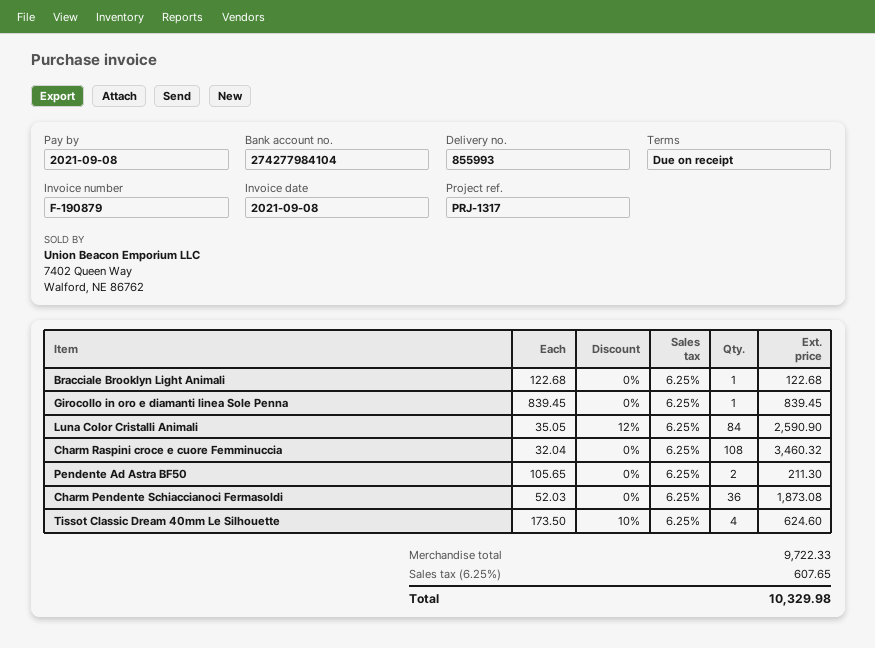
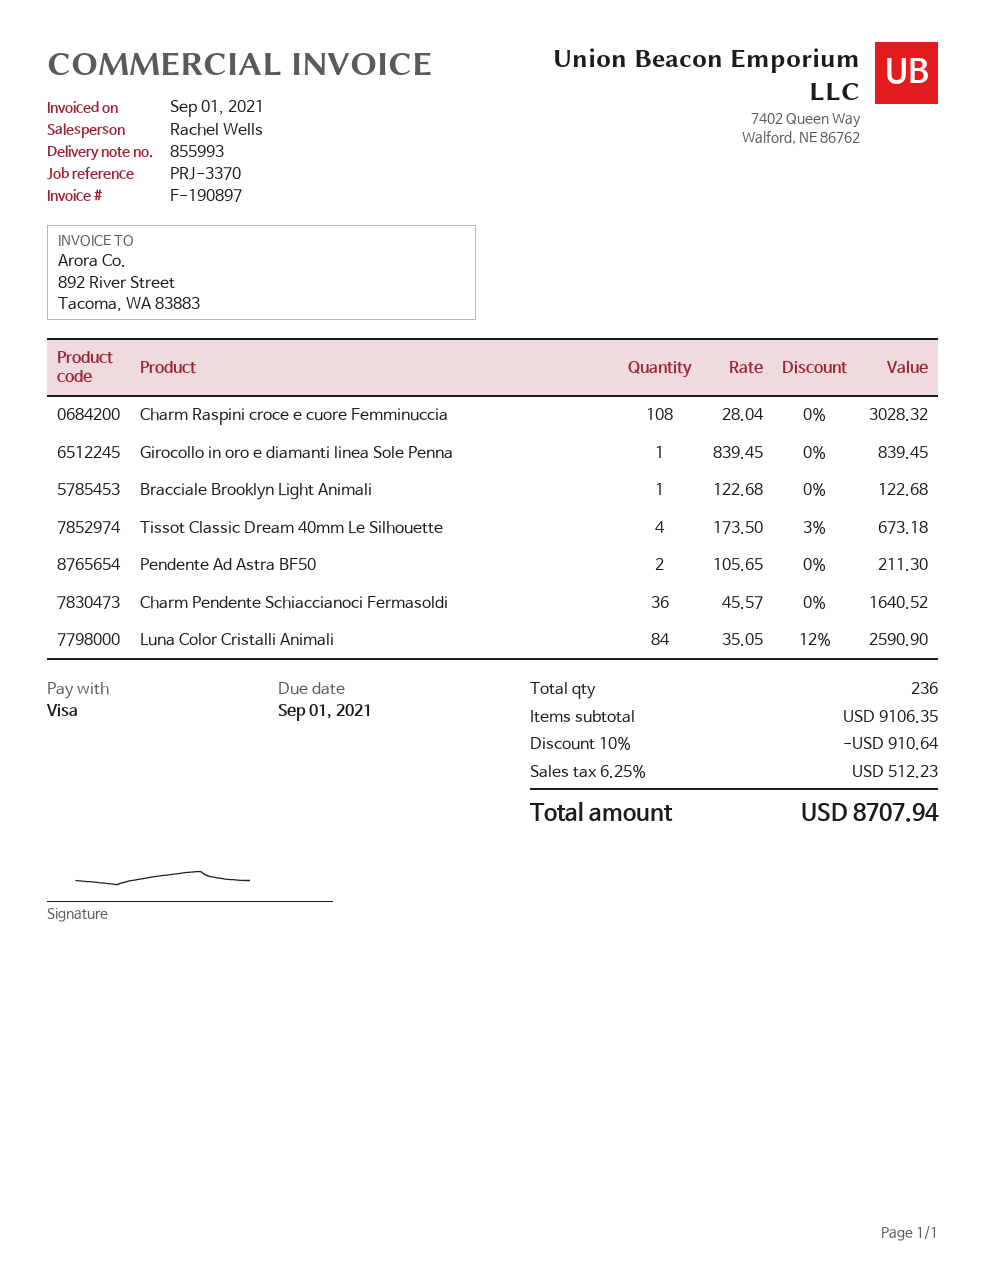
invoice number: F-190879 -> F-190897
invoice date: 2021-09-08 -> 2021-09-01
due date: 2021-09-08 -> 2021-09-01
reference: PRJ-1317 -> PRJ-3370
Charm Raspini croce e cuore Femminuccia: 108 x 32.04 = 3460.32 -> 108 x 28.04 = 3028.32
Charm Pendente Schiaccianoci Fermasoldi: 36 x 52.03 = 1873.08 -> 36 x 45.57 = 1640.52
Tissot Classic Dream 40mm Le Silhouette: 4 x 173.50 - 10% = 624.60 -> 4 x 173.50 - 3% = 673.18
subtotal: 9722.33 -> 9106.35
discount: none -> 10% = 910.64
tax: 6.25% = 607.65 -> 6.25% = 512.23
total: 10329.98 -> 8707.94

